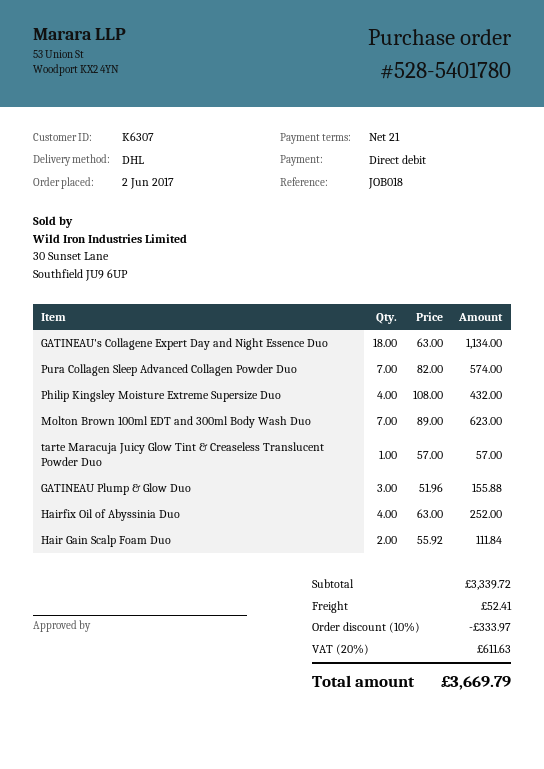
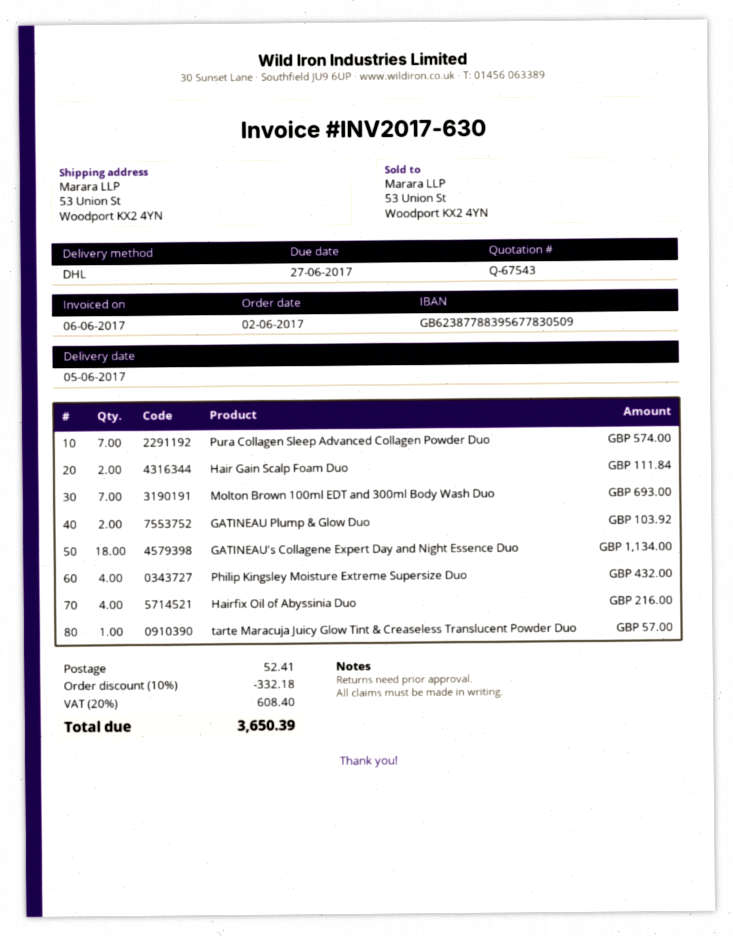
Molton Brown 100ml EDT and 300ml Body Wash Duo: 7 for 623.00 -> 7 for 693.00
GATINEAU Plump & Glow Duo: 3 for 155.88 -> 2 for 103.92
Hairfix Oil of Abyssinia Duo: 4 for 252.00 -> 4 for 216.00
discount: 10% = 333.97 -> 10% = 332.18
tax: 20% = 611.63 -> 20% = 608.40
total: 3669.79 -> 3650.39

